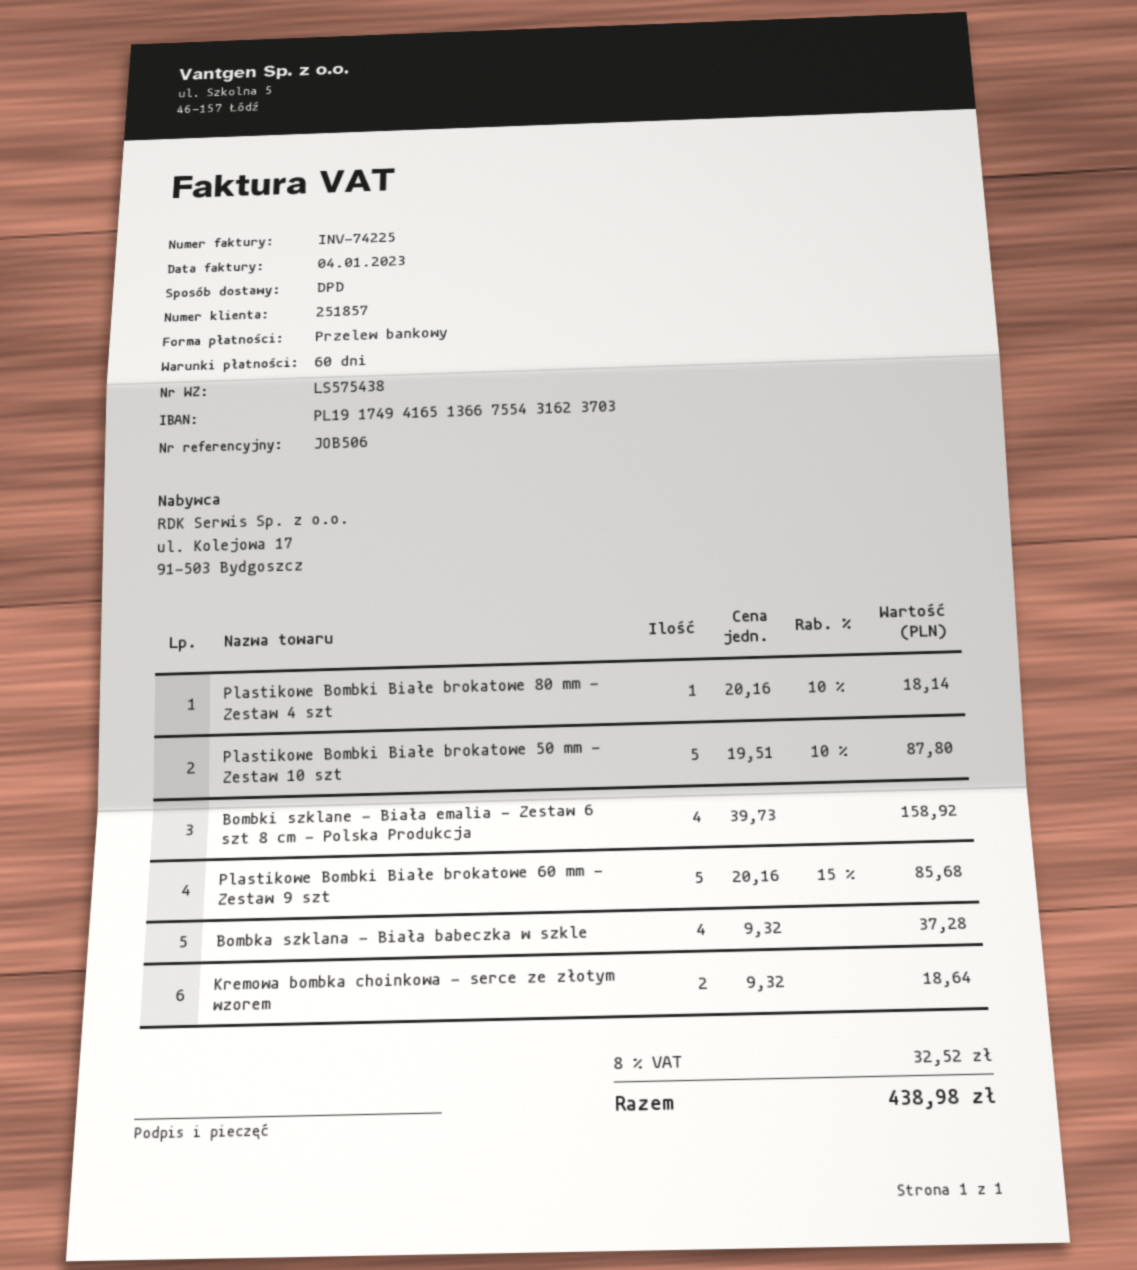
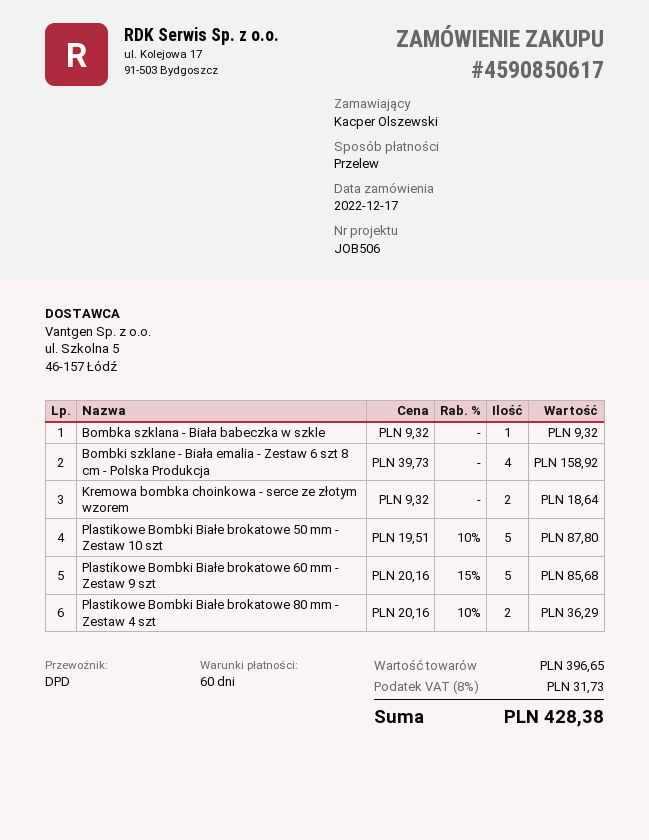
Plastikowe Bombki Białe brokatowe 80 mm - Zestaw 4 szt: 1 x 20.16 - 10% = 18.14 -> 2 x 20.16 - 10% = 36.29
Bombka szklana - Biała babeczka w szkle: 4 x 9.32 = 37.28 -> 1 x 9.32 = 9.32
tax: 8% = 32.52 -> 8% = 31.73
total: 438.98 -> 428.38

